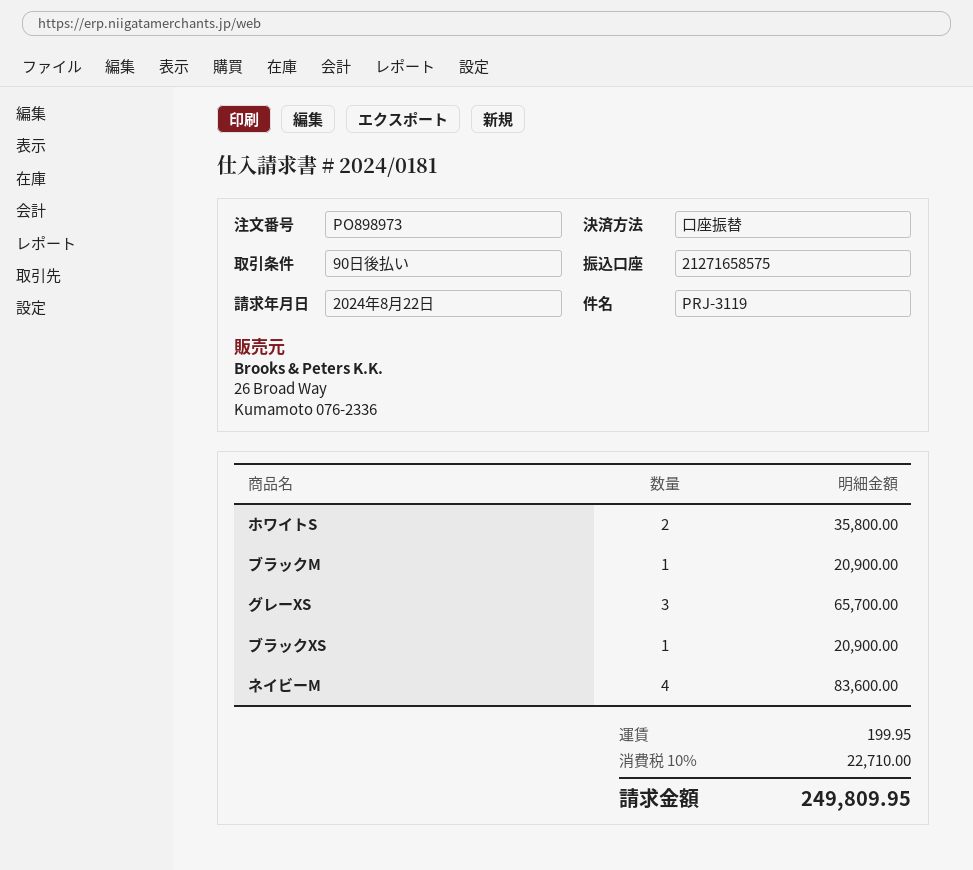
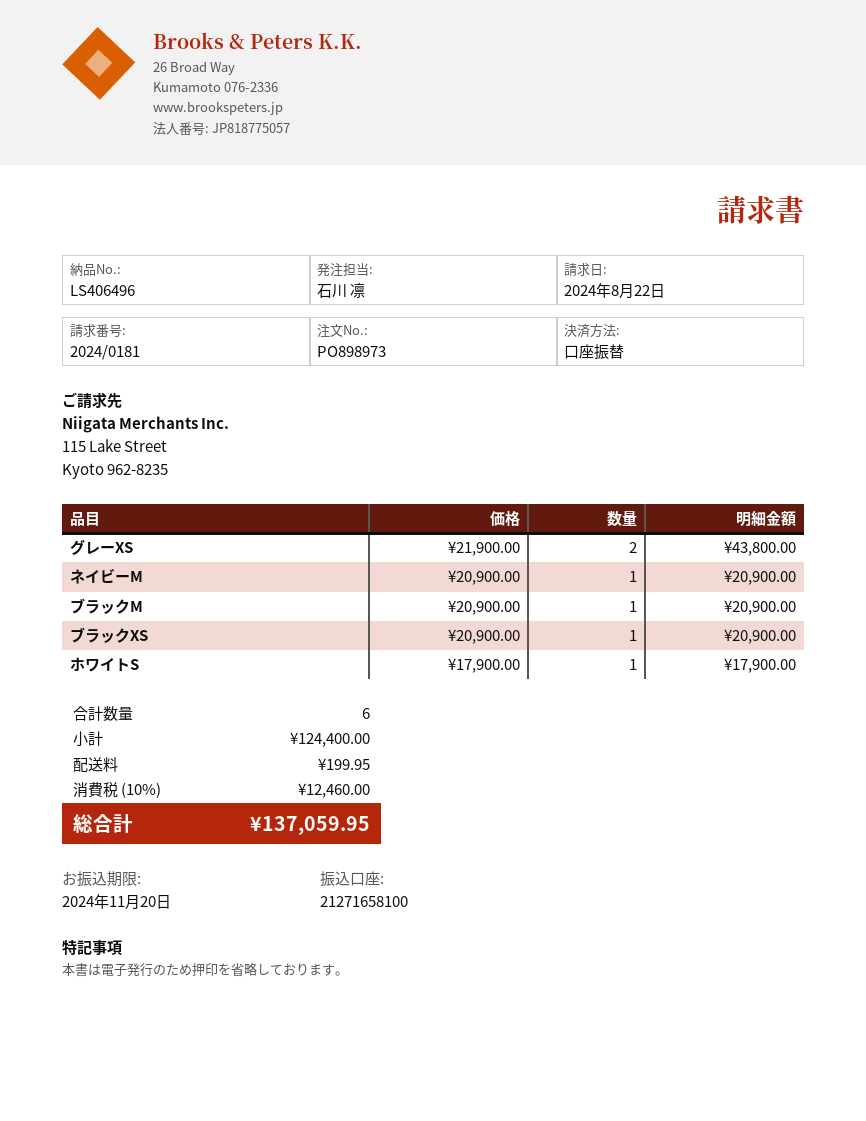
bank account: 21271658575 -> 21271658100
ホワイトS: 2 for 35800.00 -> 1 for 17900.00
グレーXS: 3 for 65700.00 -> 2 for 43800.00
ネイビーM: 4 for 83600.00 -> 1 for 20900.00
tax: 10% = 22710.00 -> 10% = 12460.00
total: 249809.95 -> 137059.95

